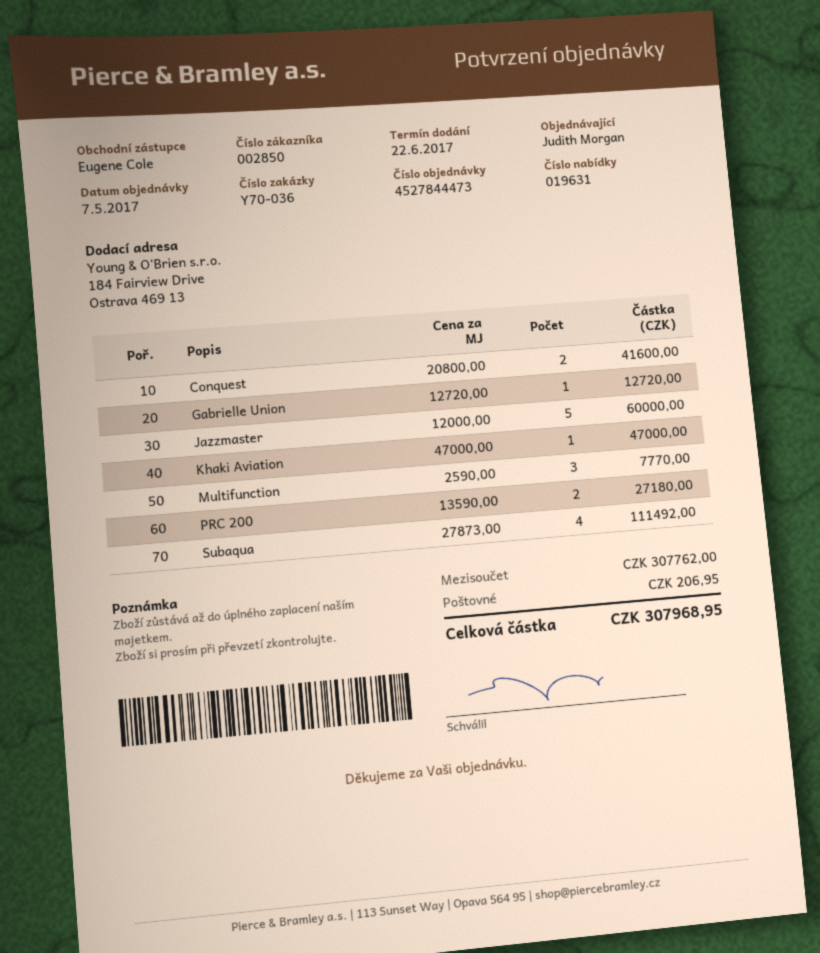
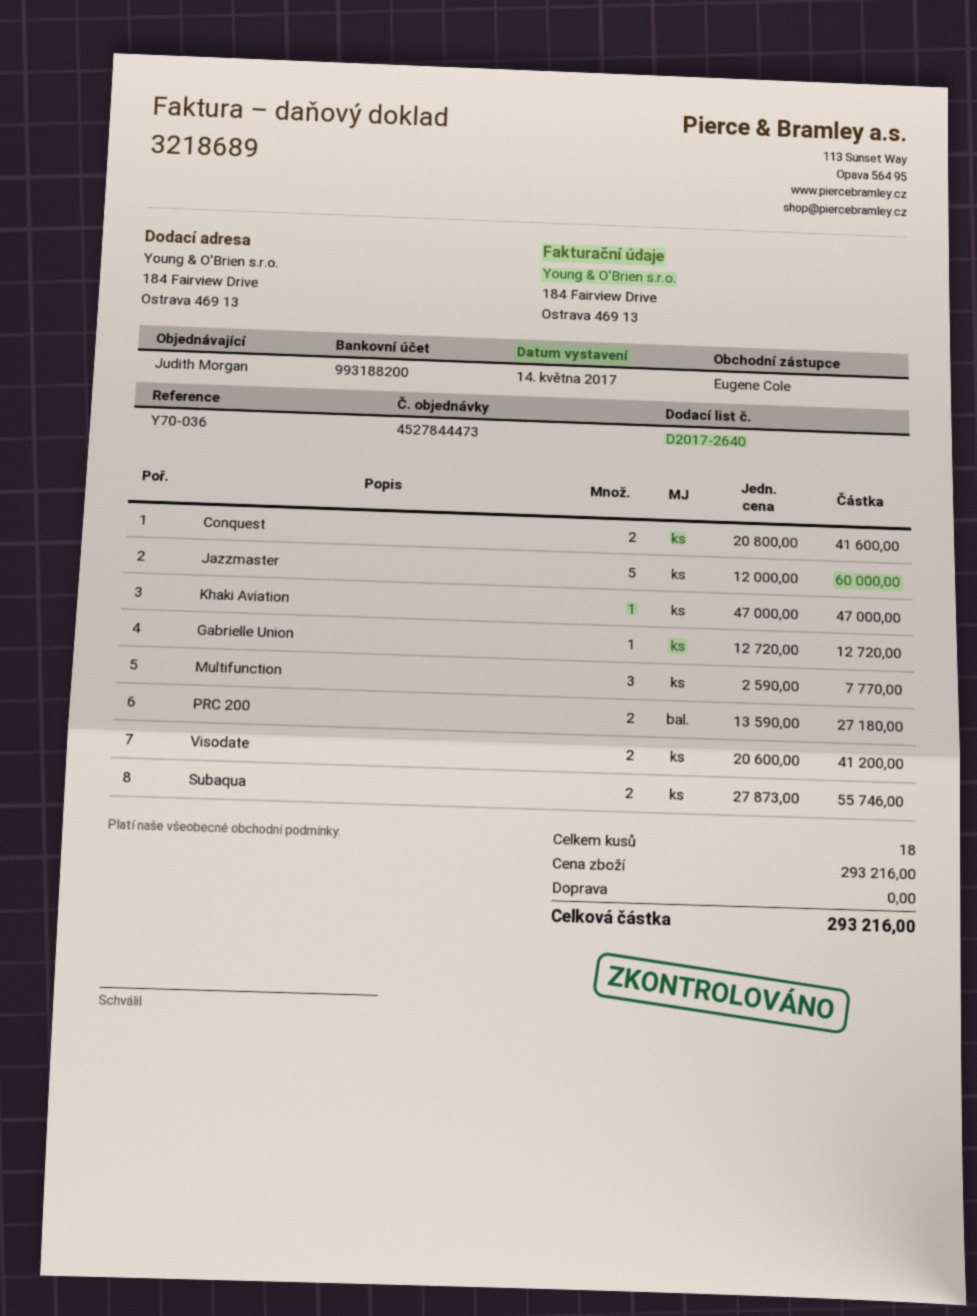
Subaqua: 4 x 27873.00 = 111492.00 -> 2 x 27873.00 = 55746.00
Visodate: none -> 2 x 20600.00 = 41200.00
subtotal: 307762.00 -> 293216.00
shipping: 206.95 -> 0.00
total: 307968.95 -> 293216.00

